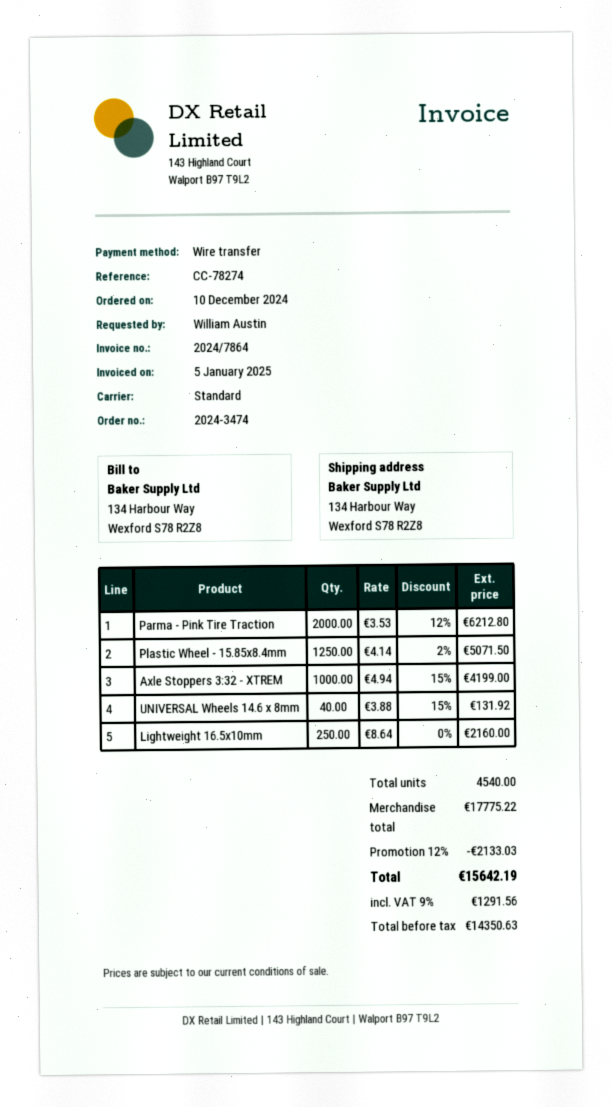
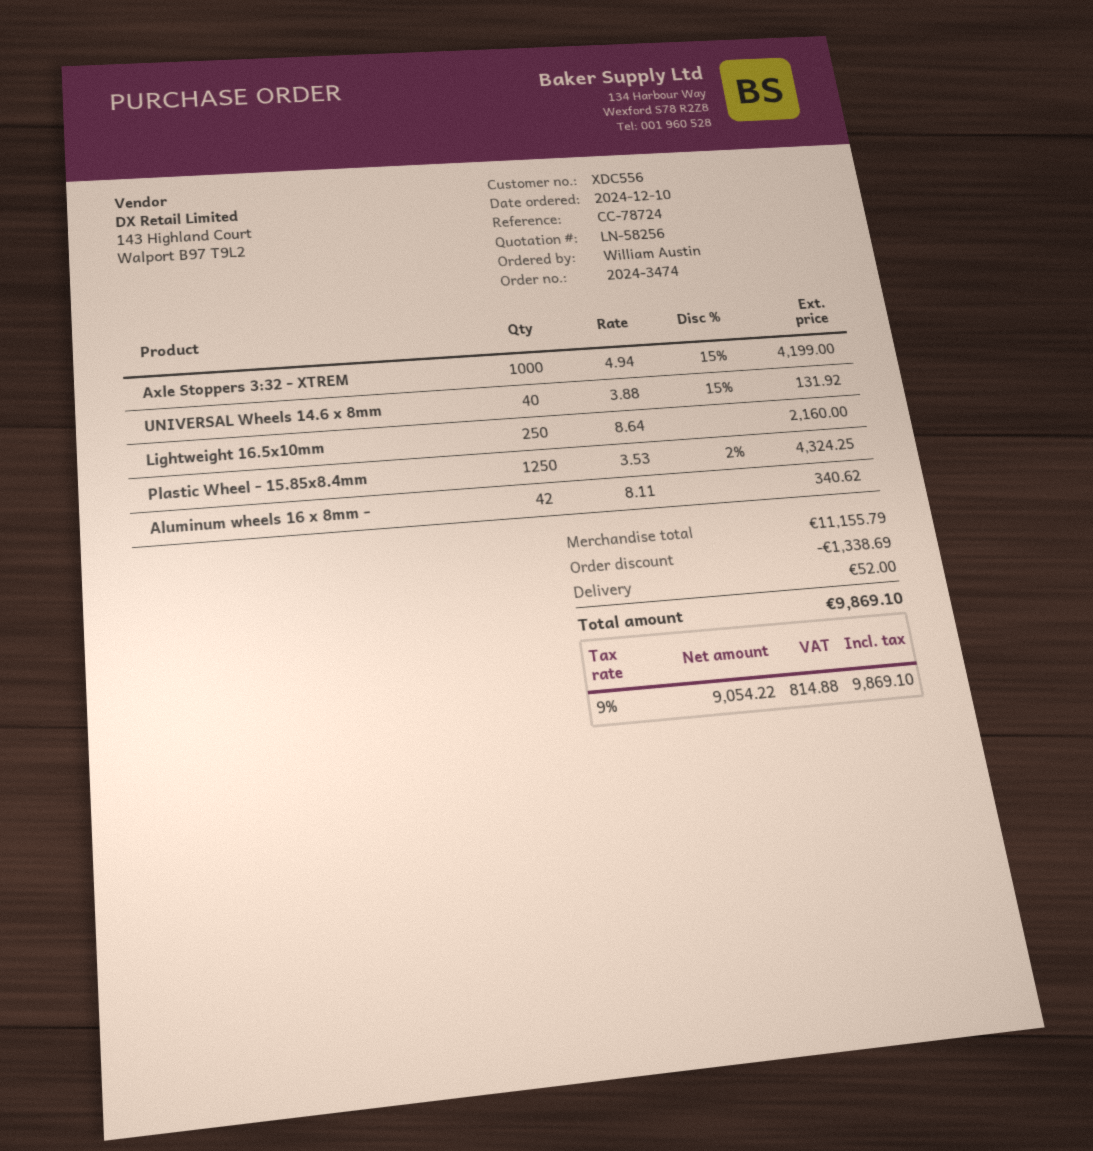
reference: CC-78274 -> CC-78724
Parma - Pink Tire Traction: 2000 x 3.53 - 12% = 6212.80 -> none
Plastic Wheel - 15.85x8.4mm: 1250 x 4.14 - 2% = 5071.50 -> 1250 x 3.53 - 2% = 4324.25
Aluminum wheels 16 x 8mm -: none -> 42 x 8.11 = 340.62
subtotal: 17775.22 -> 11155.79
discount: 2133.03 -> 1338.69
shipping: none -> 52.00
net: 14350.63 -> 9054.22
tax: 9% = 1291.56 -> 9% = 814.88
total: 15642.19 -> 9869.10

